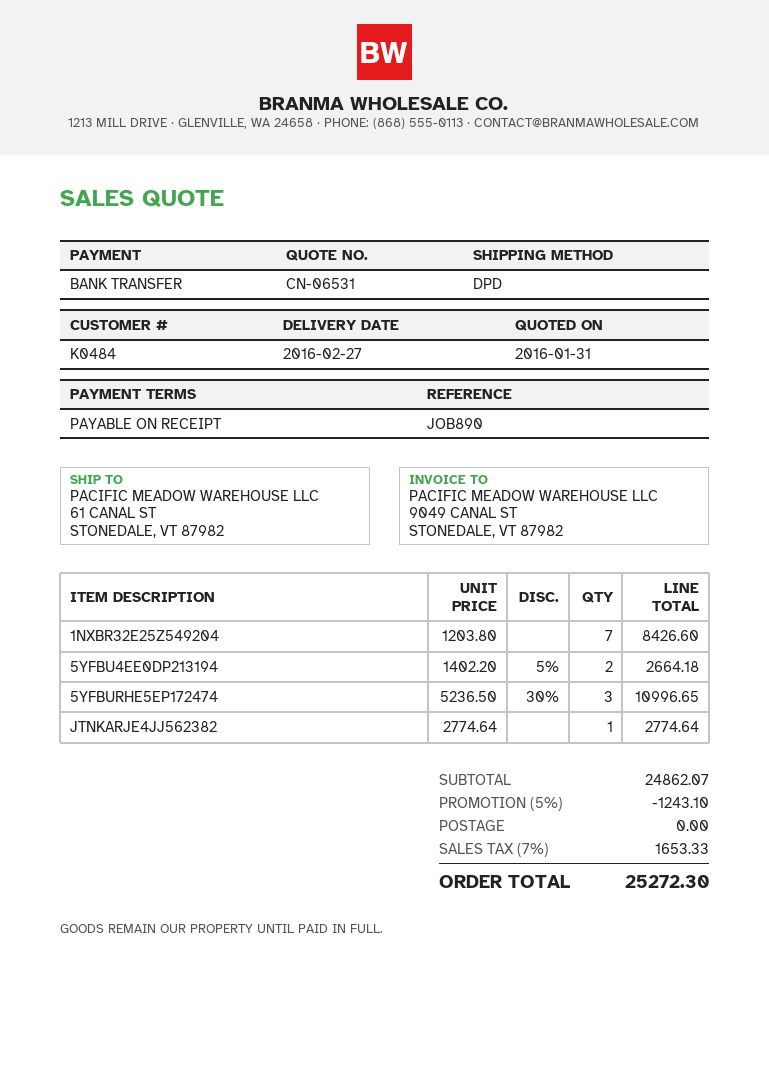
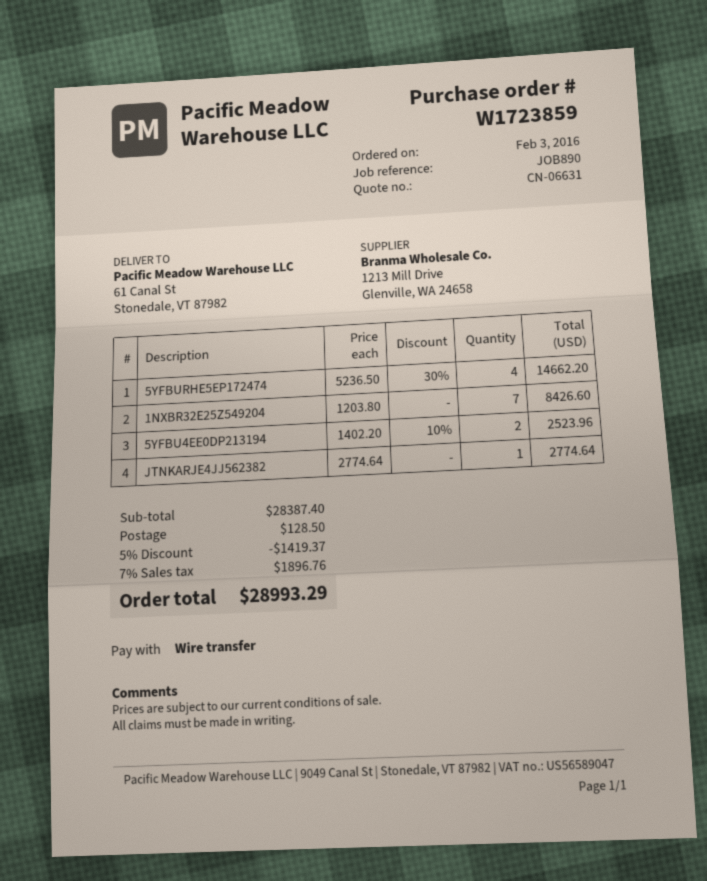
quote number: CN-06531 -> CN-06631
5YFBU4EE0DP213194: 2 x 1402.20 - 5% = 2664.18 -> 2 x 1402.20 - 10% = 2523.96
5YFBURHE5EP172474: 3 x 5236.50 - 30% = 10996.65 -> 4 x 5236.50 - 30% = 14662.20
subtotal: 24862.07 -> 28387.40
discount: 5% = 1243.10 -> 5% = 1419.37
shipping: 0.00 -> 128.50
tax: 7% = 1653.33 -> 7% = 1896.76
total: 25272.30 -> 28993.29

